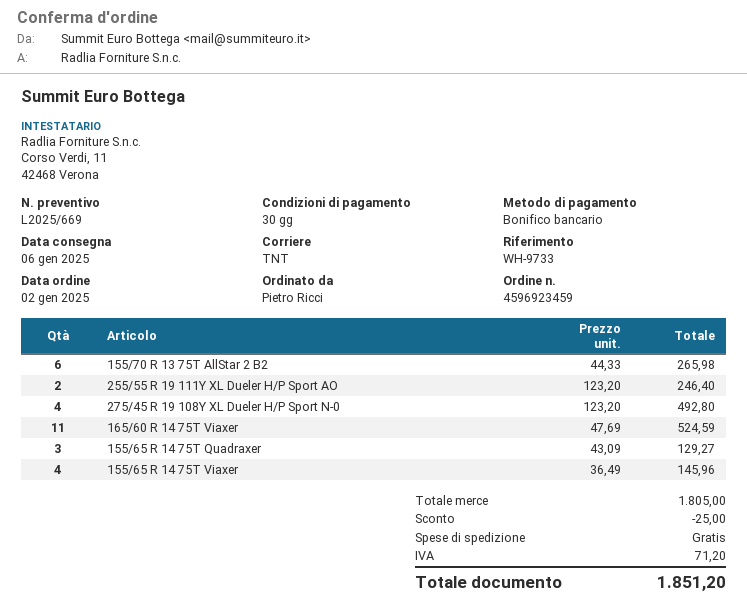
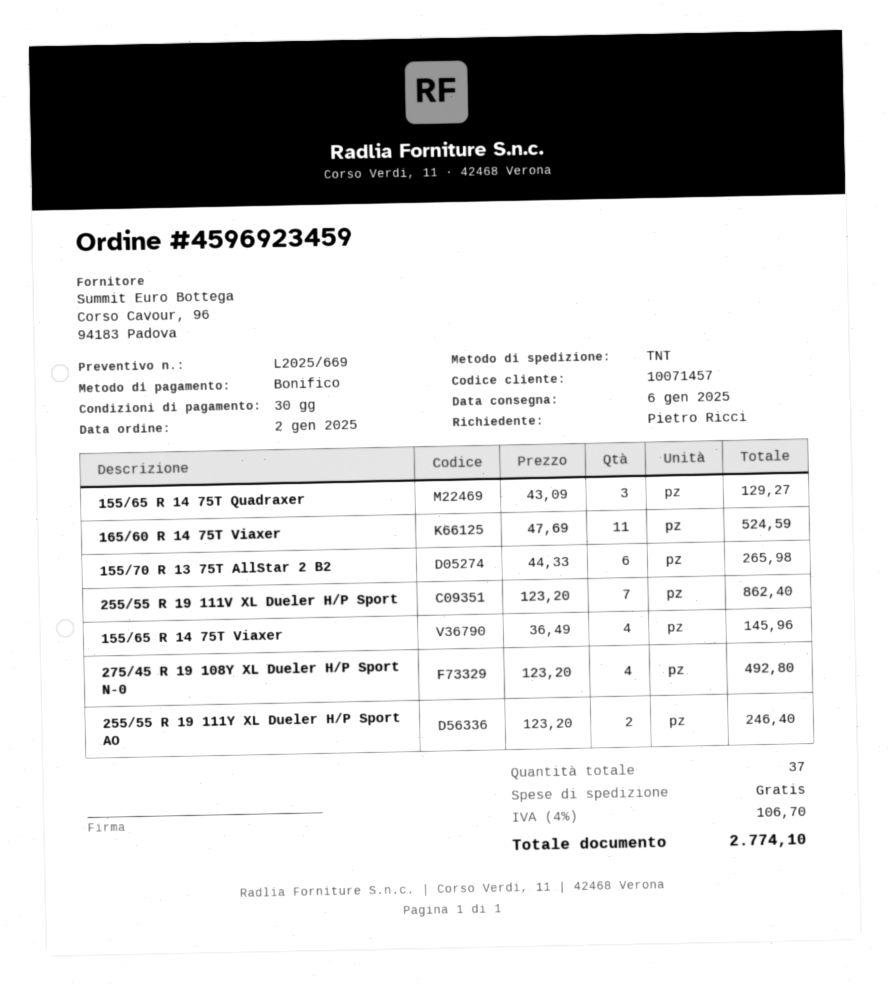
255/55 R 19 111V XL Dueler H/P Sport: none -> 7 x 123.20 = 862.40
discount: 25.00 -> none
tax: 71.20 -> 106.70
total: 1851.20 -> 2774.10

